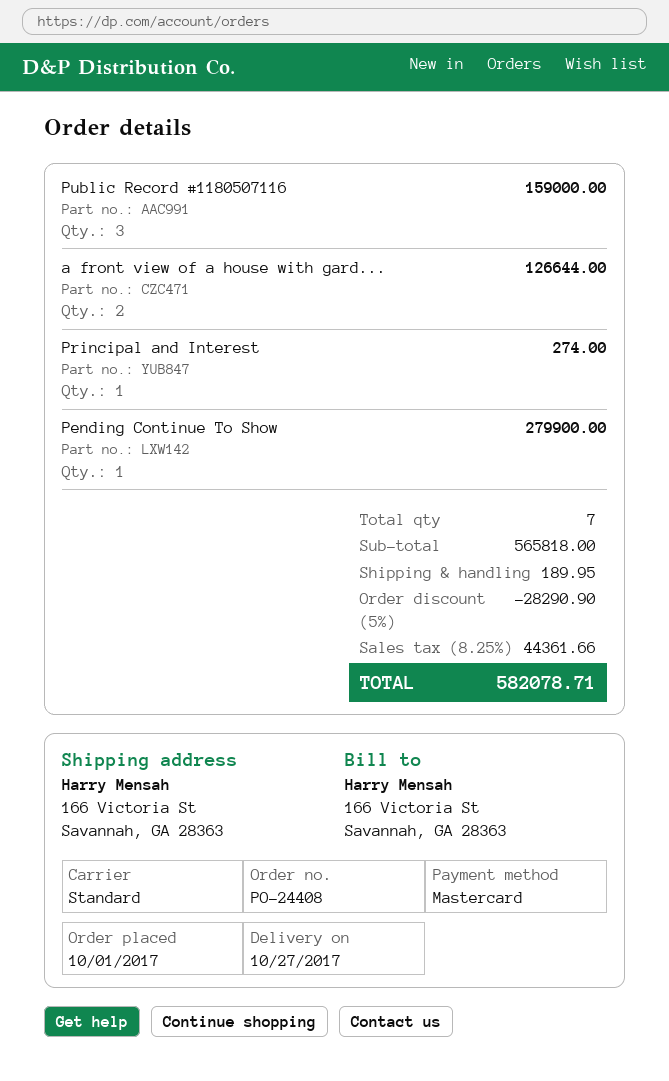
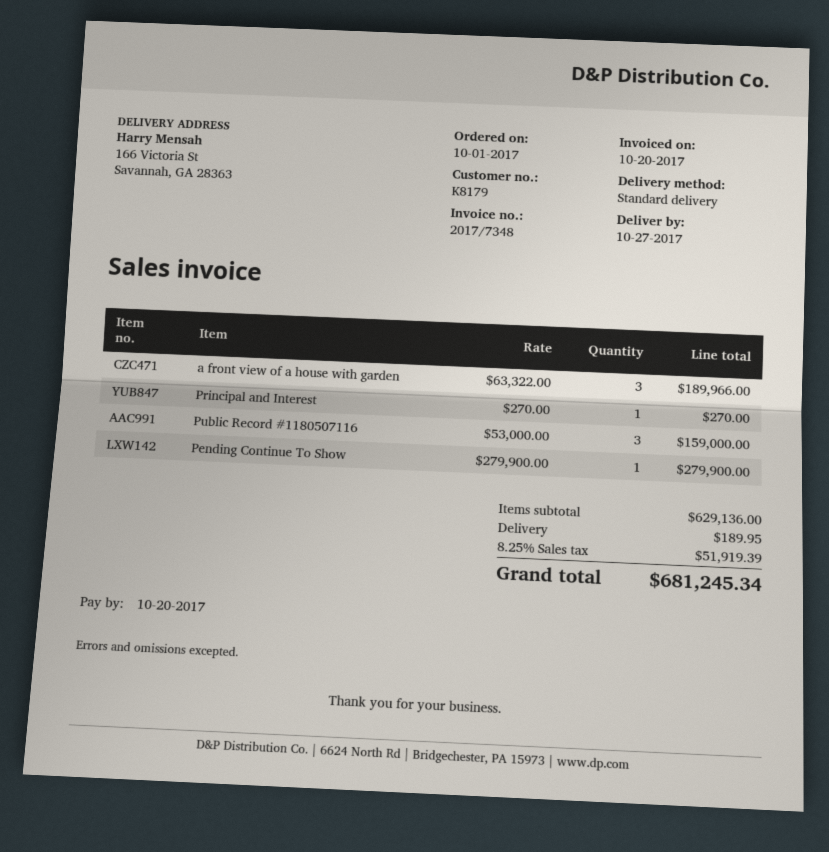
a front view of a house with gard...: 2 for 126644.00 -> 3 for 189966.00
Principal and Interest: 1 for 274.00 -> 1 for 270.00
subtotal: 565818.00 -> 629136.00
discount: 5% = 28290.90 -> none
tax: 8.25% = 44361.66 -> 8.25% = 51919.39
total: 582078.71 -> 681245.34

